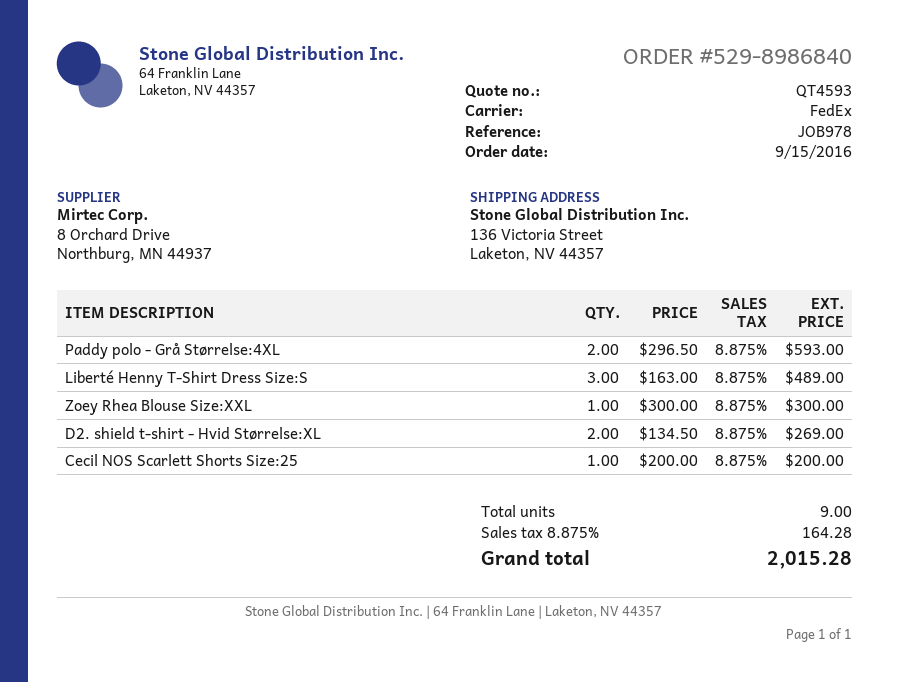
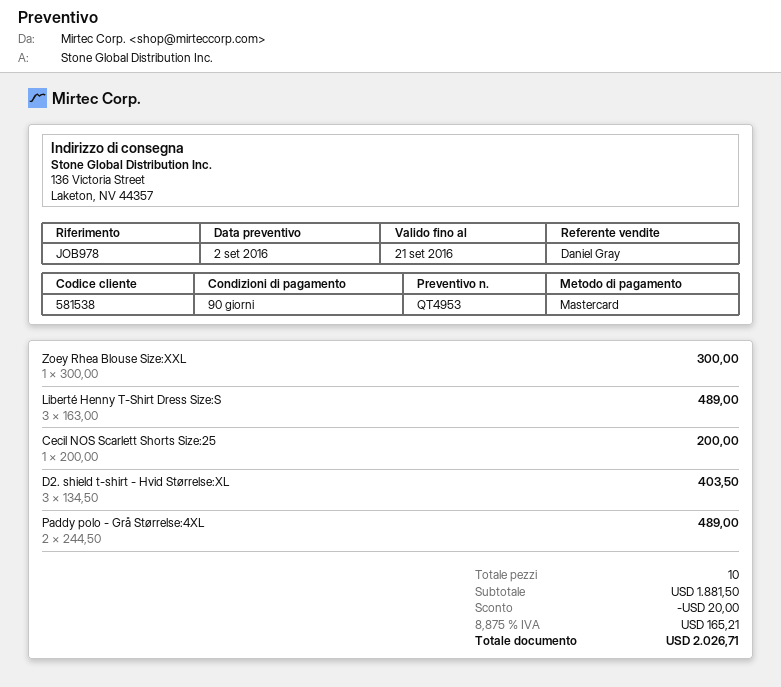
quote number: QT4593 -> QT4953
Paddy polo - Grå Størrelse:4XL: 2 x 296.50 = 593.00 -> 2 x 244.50 = 489.00
D2. shield t-shirt - Hvid Størrelse:XL: 2 x 134.50 = 269.00 -> 3 x 134.50 = 403.50
total quantity: 9 -> 10
discount: none -> 20.00
tax: 8.875% = 164.28 -> 8.875% = 165.21
total: 2015.28 -> 2026.71

